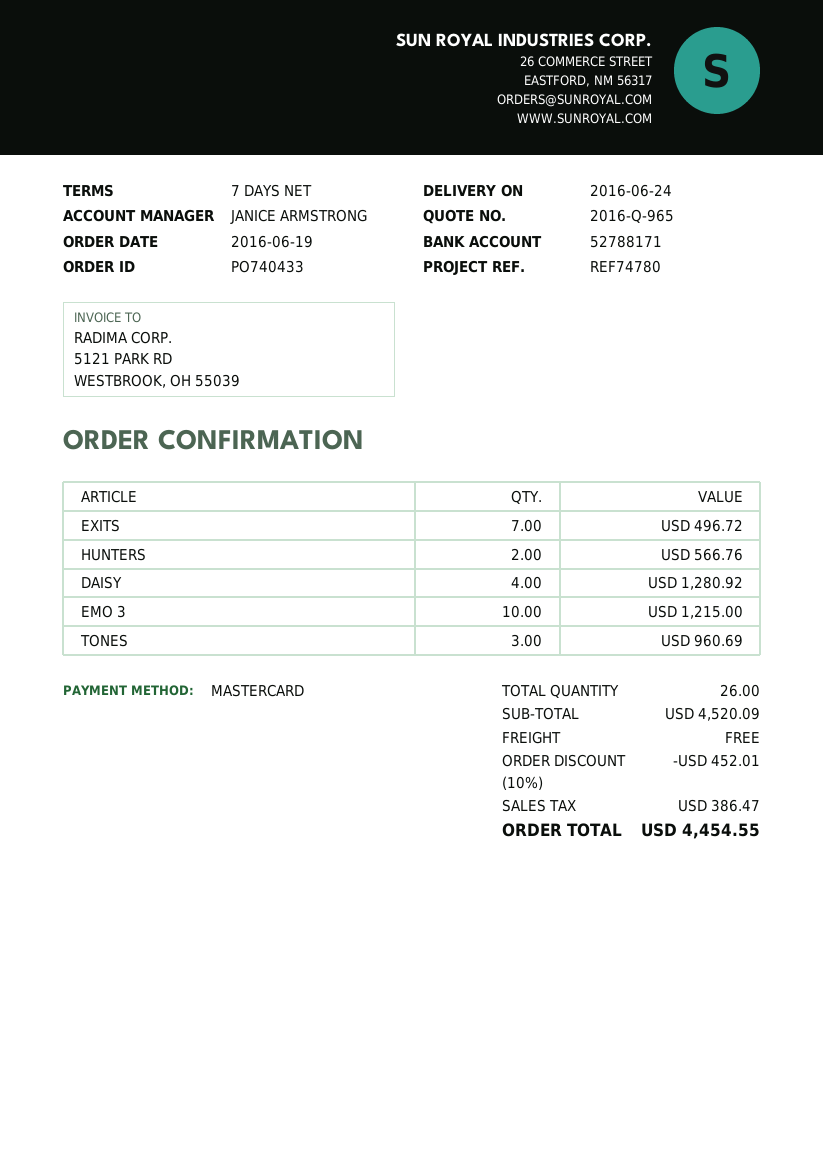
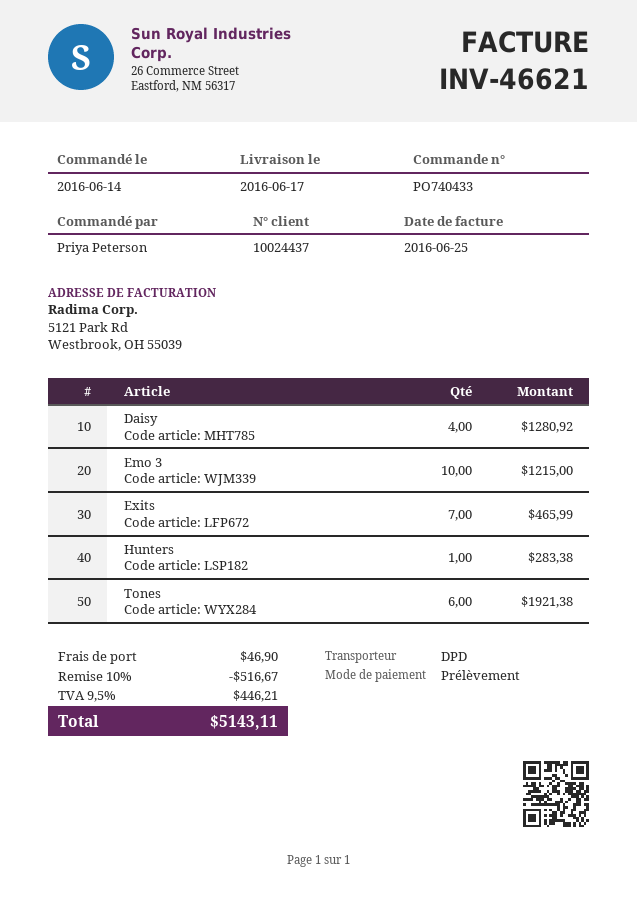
order date: 2016-06-19 -> 2016-06-14
delivery date: 2016-06-24 -> 2016-06-17
payment method: Mastercard -> direct debit
EXITS: 7 for 496.72 -> 7 for 465.99
HUNTERS: 2 for 566.76 -> 1 for 283.38
TONES: 3 for 960.69 -> 6 for 1921.38
discount: 10% = 452.01 -> 10% = 516.67
shipping: 0.00 -> 46.90
tax: 386.47 -> 446.21
total: 4454.55 -> 5143.11

